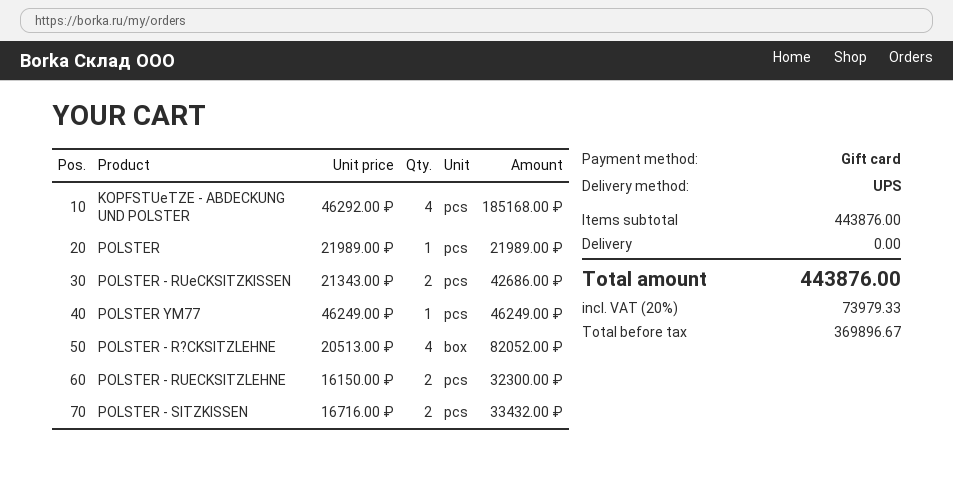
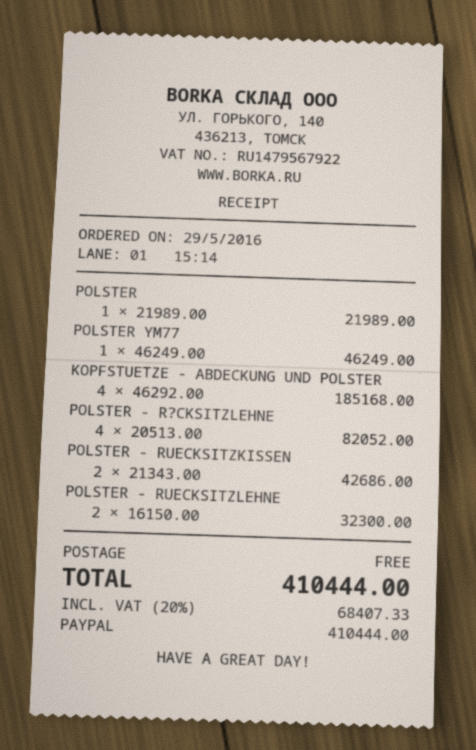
payment method: gift card -> PayPal
POLSTER - SITZKISSEN: 2 x 16716.00 = 33432.00 -> none
tax: 20% = 73979.33 -> 20% = 68407.33
total: 443876.00 -> 410444.00

